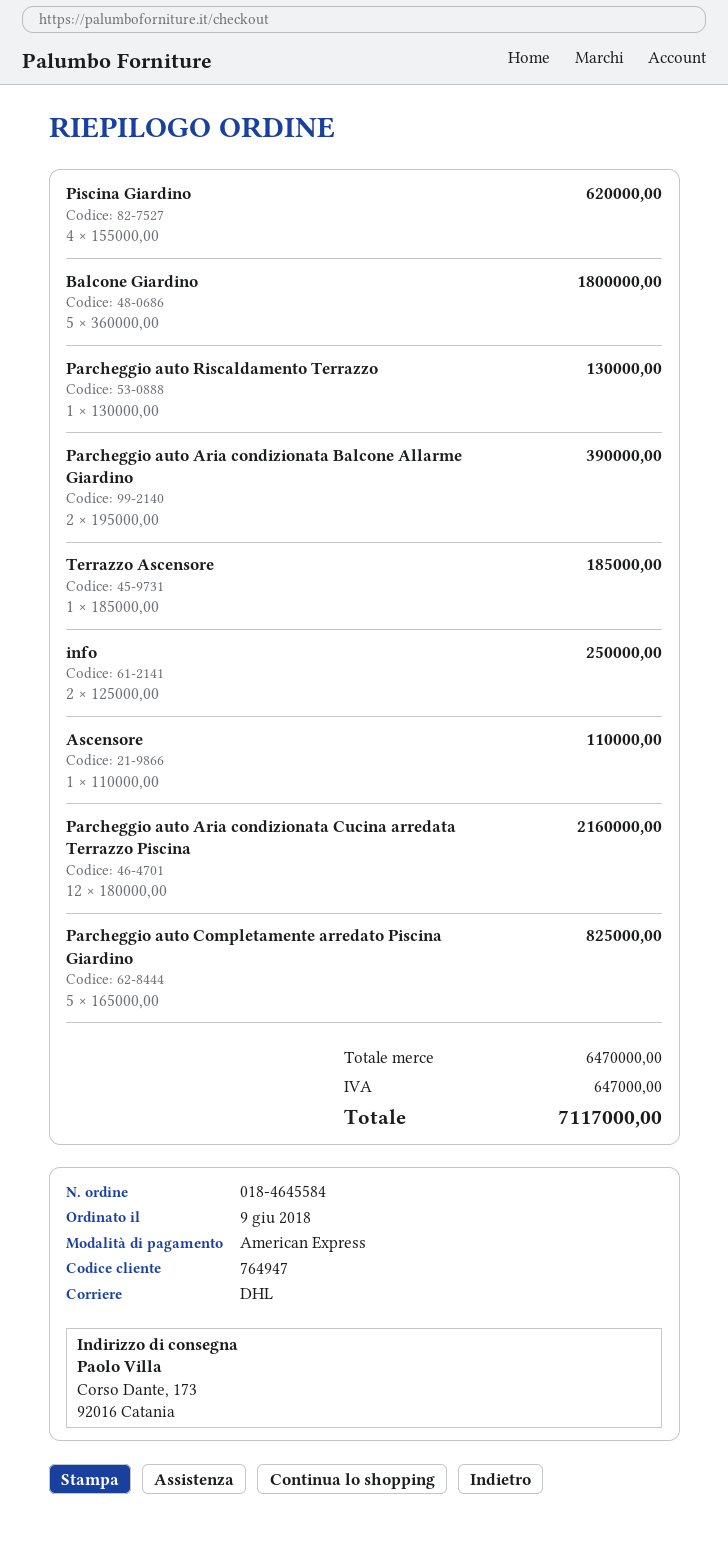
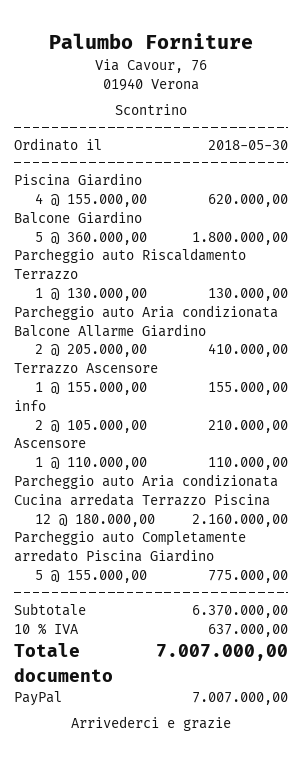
order date: 2018-06-09 -> 2018-05-30
payment method: American Express -> PayPal
Parcheggio auto Aria condizionata Balcone Allarme Giardino: 2 x 195000.00 = 390000.00 -> 2 x 205000.00 = 410000.00
Terrazzo Ascensore: 1 x 185000.00 = 185000.00 -> 1 x 155000.00 = 155000.00
info: 2 x 125000.00 = 250000.00 -> 2 x 105000.00 = 210000.00
Parcheggio auto Completamente arredato Piscina Giardino: 5 x 165000.00 = 825000.00 -> 5 x 155000.00 = 775000.00
subtotal: 6470000.00 -> 6370000.00
tax: 647000.00 -> 637000.00
total: 7117000.00 -> 7007000.00

